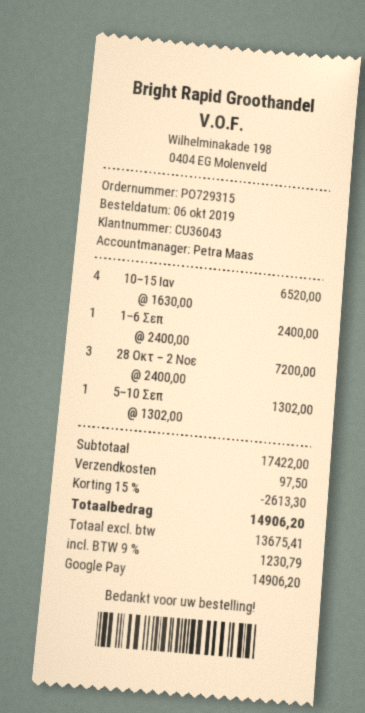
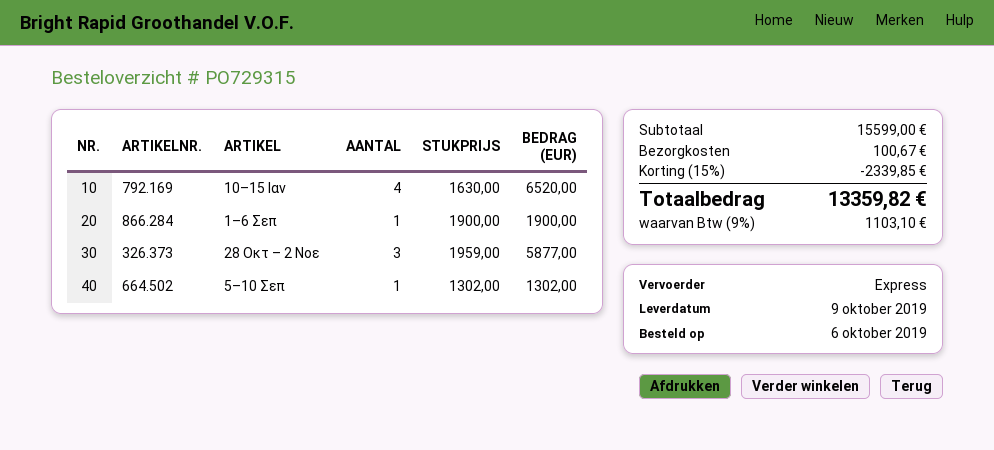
1–6 Σεπ: 1 x 2400.00 = 2400.00 -> 1 x 1900.00 = 1900.00
28 Οκτ – 2 Νοε: 3 x 2400.00 = 7200.00 -> 3 x 1959.00 = 5877.00
subtotal: 17422.00 -> 15599.00
discount: 15% = 2613.30 -> 15% = 2339.85
shipping: 97.50 -> 100.67
tax: 9% = 1230.79 -> 9% = 1103.10
total: 14906.20 -> 13359.82

